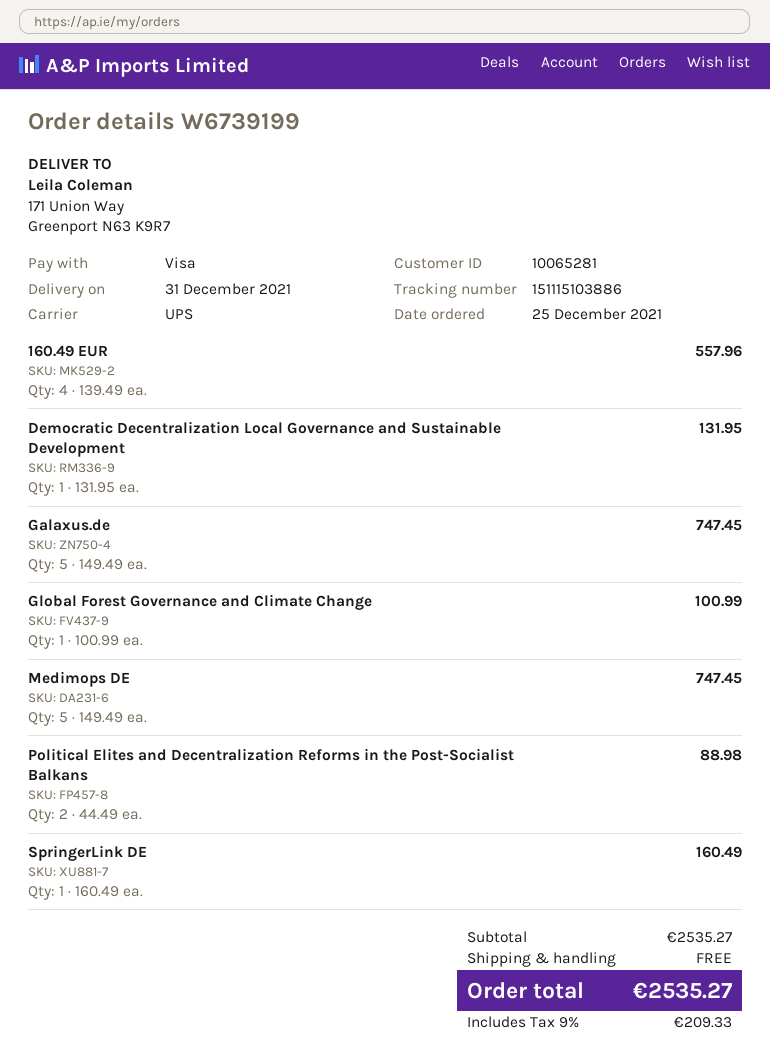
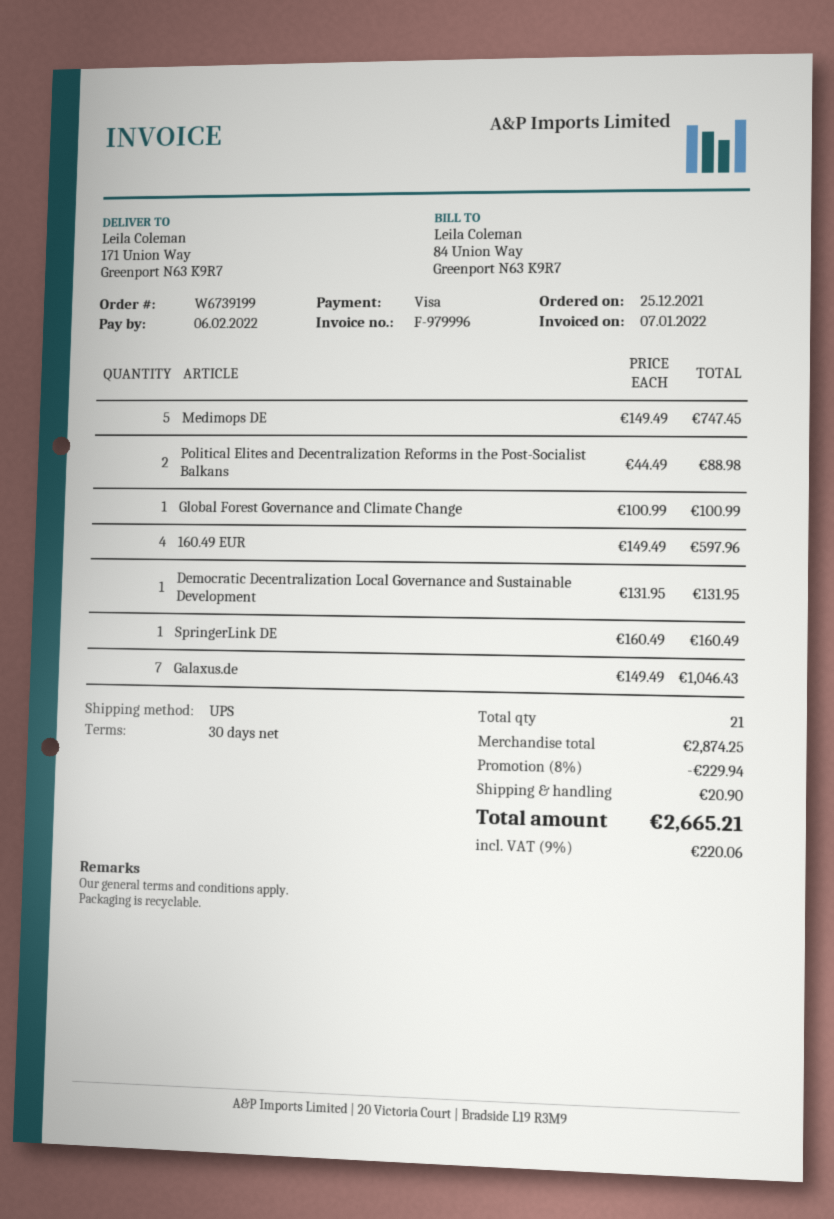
160.49 EUR: 4 x 139.49 = 557.96 -> 4 x 149.49 = 597.96
Galaxus.de: 5 x 149.49 = 747.45 -> 7 x 149.49 = 1046.43
subtotal: 2535.27 -> 2874.25
discount: none -> 8% = 229.94
shipping: 0.00 -> 20.90
tax: 9% = 209.33 -> 9% = 220.06
total: 2535.27 -> 2665.21

